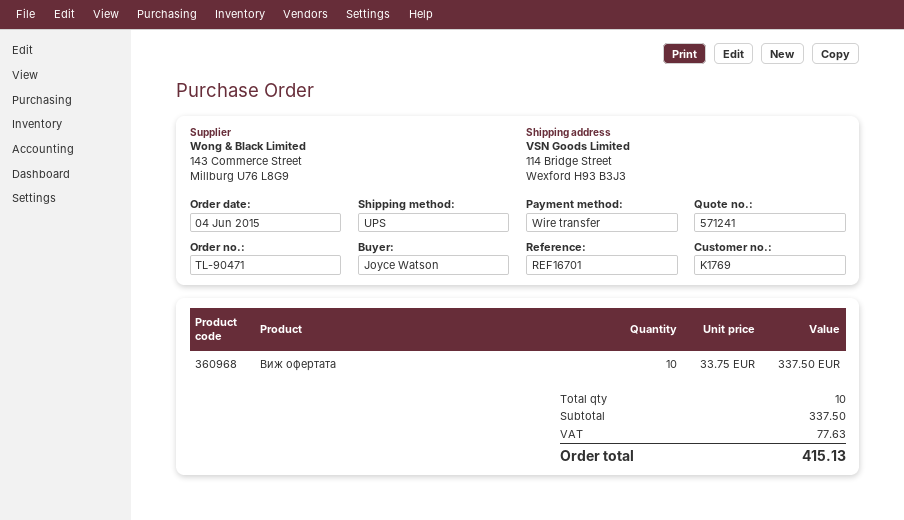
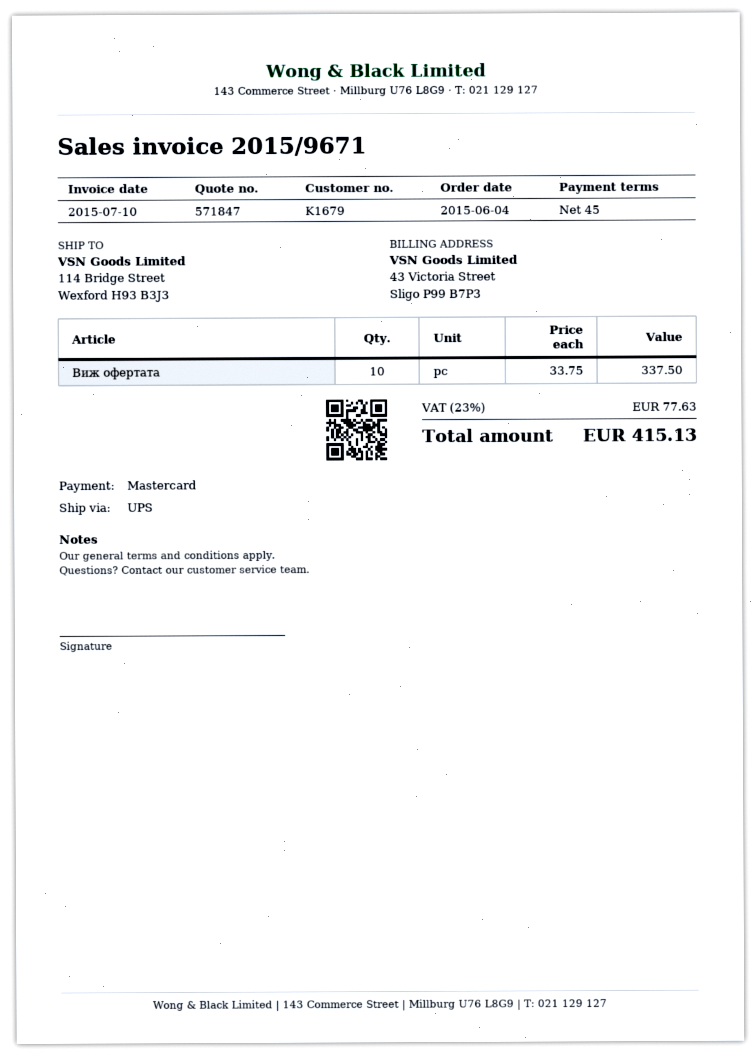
quote number: 571241 -> 571847
customer number: K1769 -> K1679
payment method: bank transfer -> Mastercard

